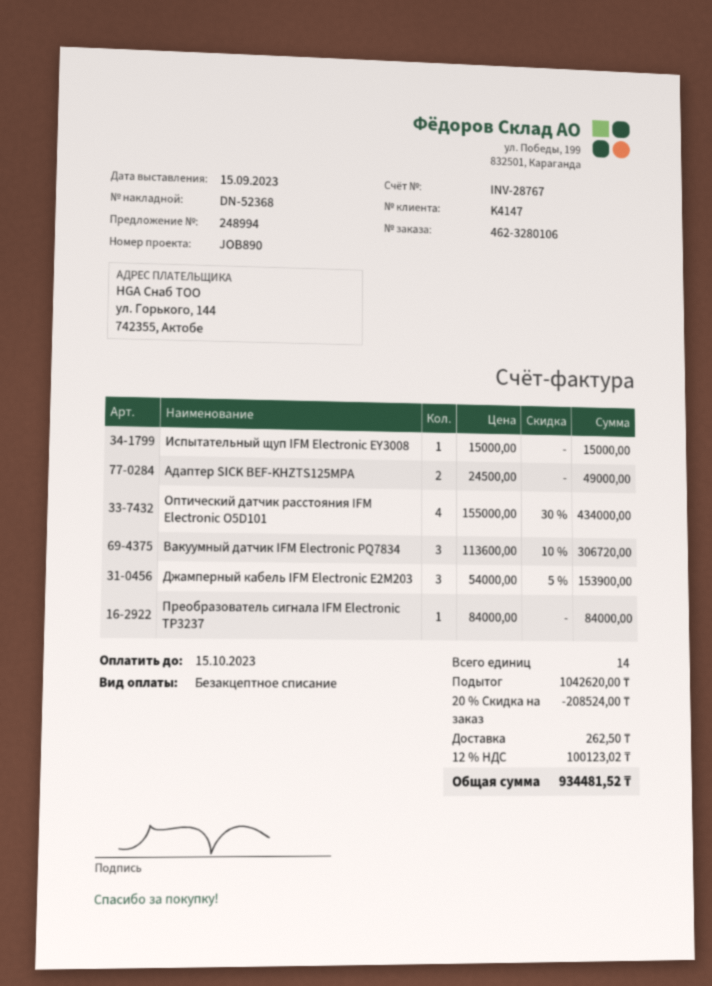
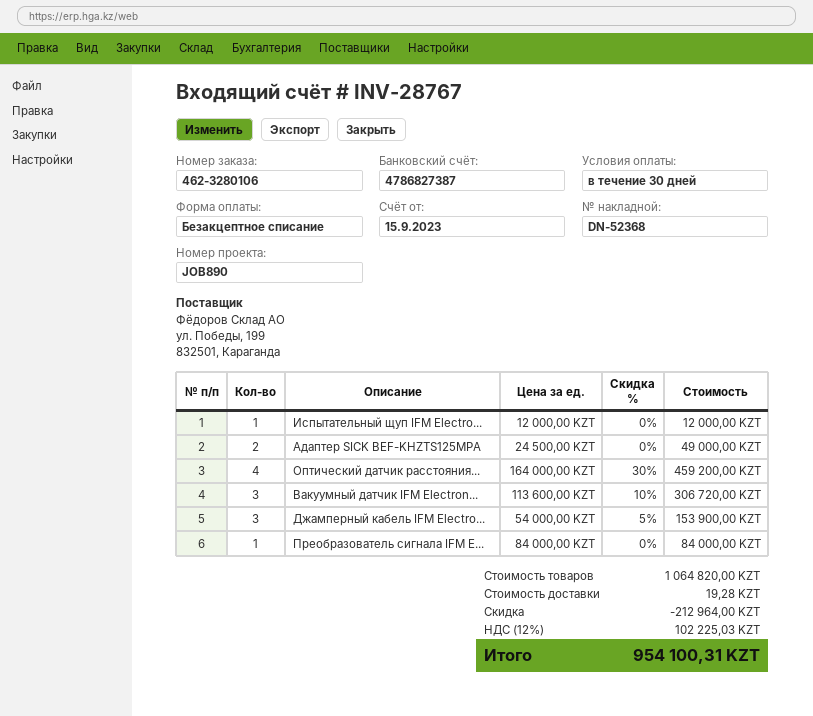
Испытательный щуп IFM Electronic EY3008: 1 x 15000.00 = 15000.00 -> 1 x 12000.00 = 12000.00
Оптический датчик расстояния IFM Electronic O5D101: 4 x 155000.00 - 30% = 434000.00 -> 4 x 164000.00 - 30% = 459200.00
subtotal: 1042620.00 -> 1064820.00
discount: 208524.00 -> 212964.00
shipping: 262.50 -> 19.28
tax: 12% = 100123.02 -> 12% = 102225.03
total: 934481.52 -> 954100.31

